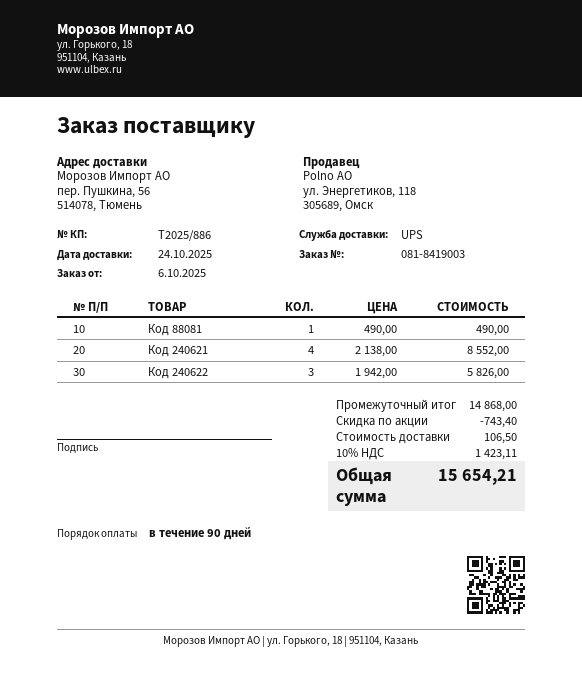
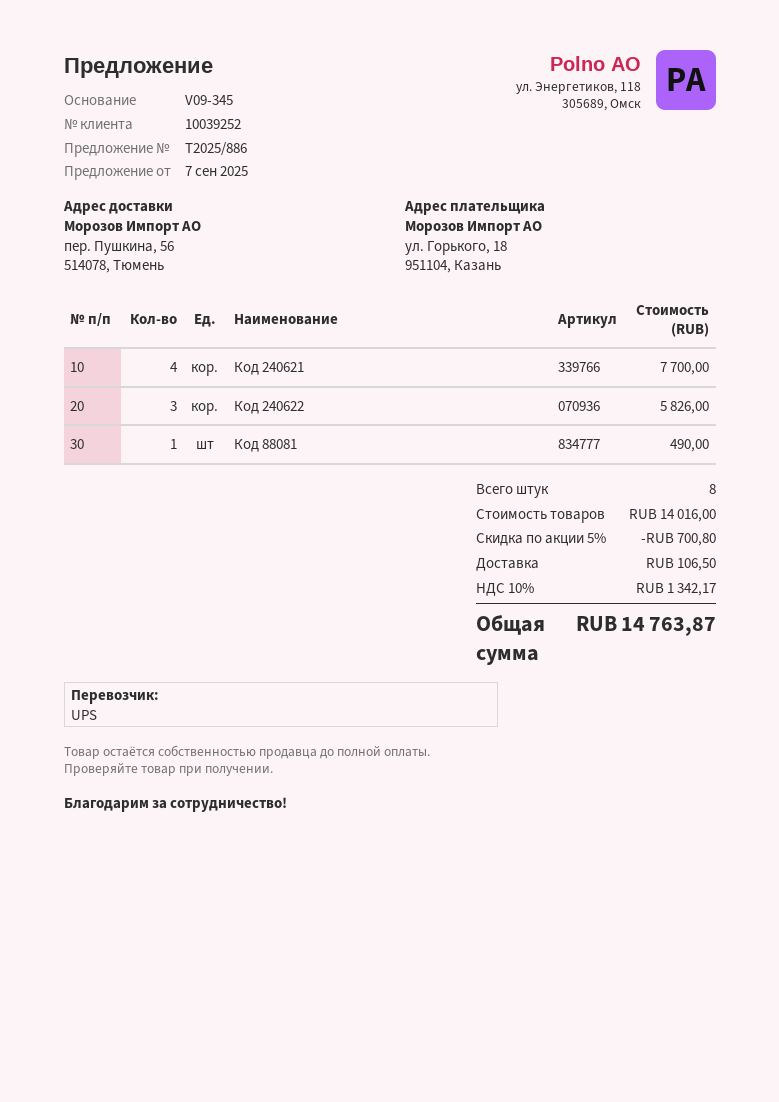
Код 240621: 4 for 8552.00 -> 4 for 7700.00
subtotal: 14868.00 -> 14016.00
discount: 743.40 -> 700.80
tax: 10% = 1423.11 -> 10% = 1342.17
total: 15654.21 -> 14763.87

